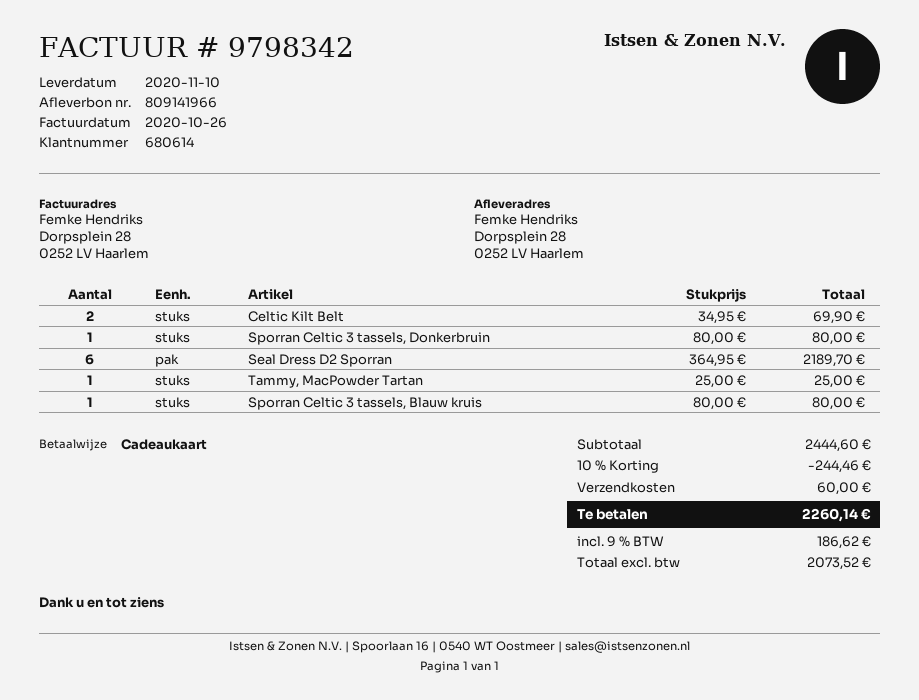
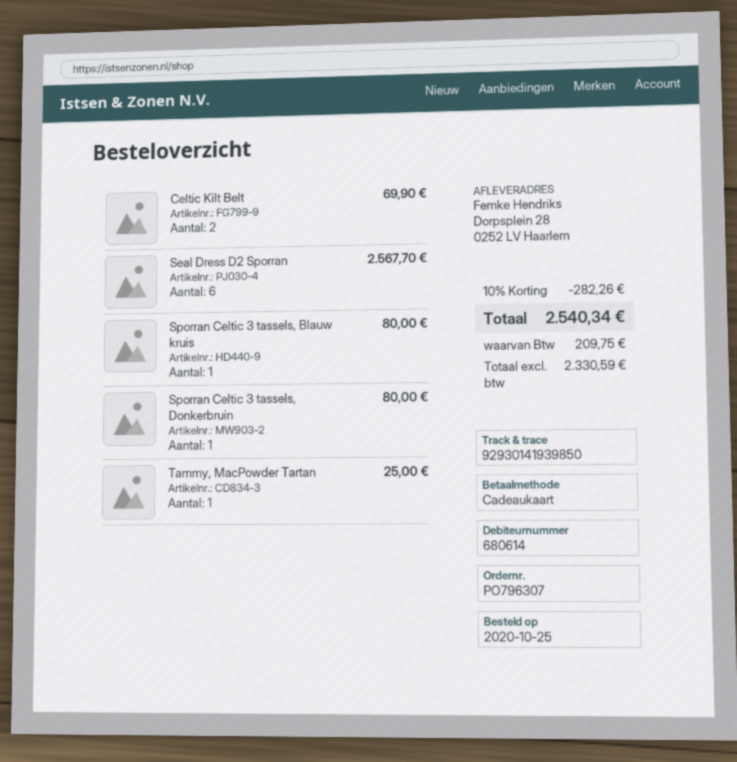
Seal Dress D2 Sporran: 6 for 2189.70 -> 6 for 2567.70
discount: 10% = 244.46 -> 10% = 282.26
shipping: 60.00 -> none
net: 2073.52 -> 2330.59
tax: 186.62 -> 209.75
total: 2260.14 -> 2540.34

